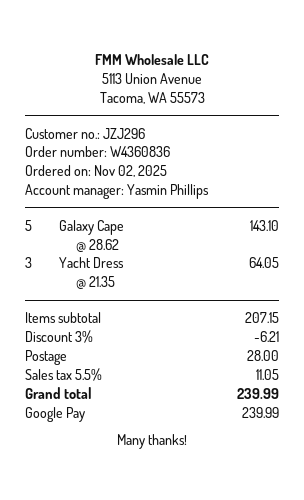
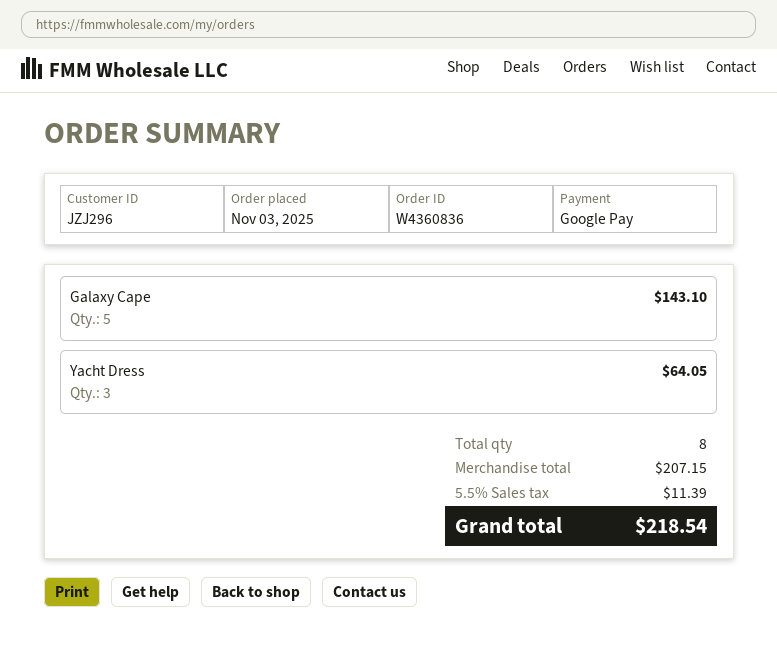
order date: 2025-11-02 -> 2025-11-03
discount: 3% = 6.21 -> none
shipping: 28.00 -> none
tax: 5.5% = 11.05 -> 5.5% = 11.39
total: 239.99 -> 218.54

